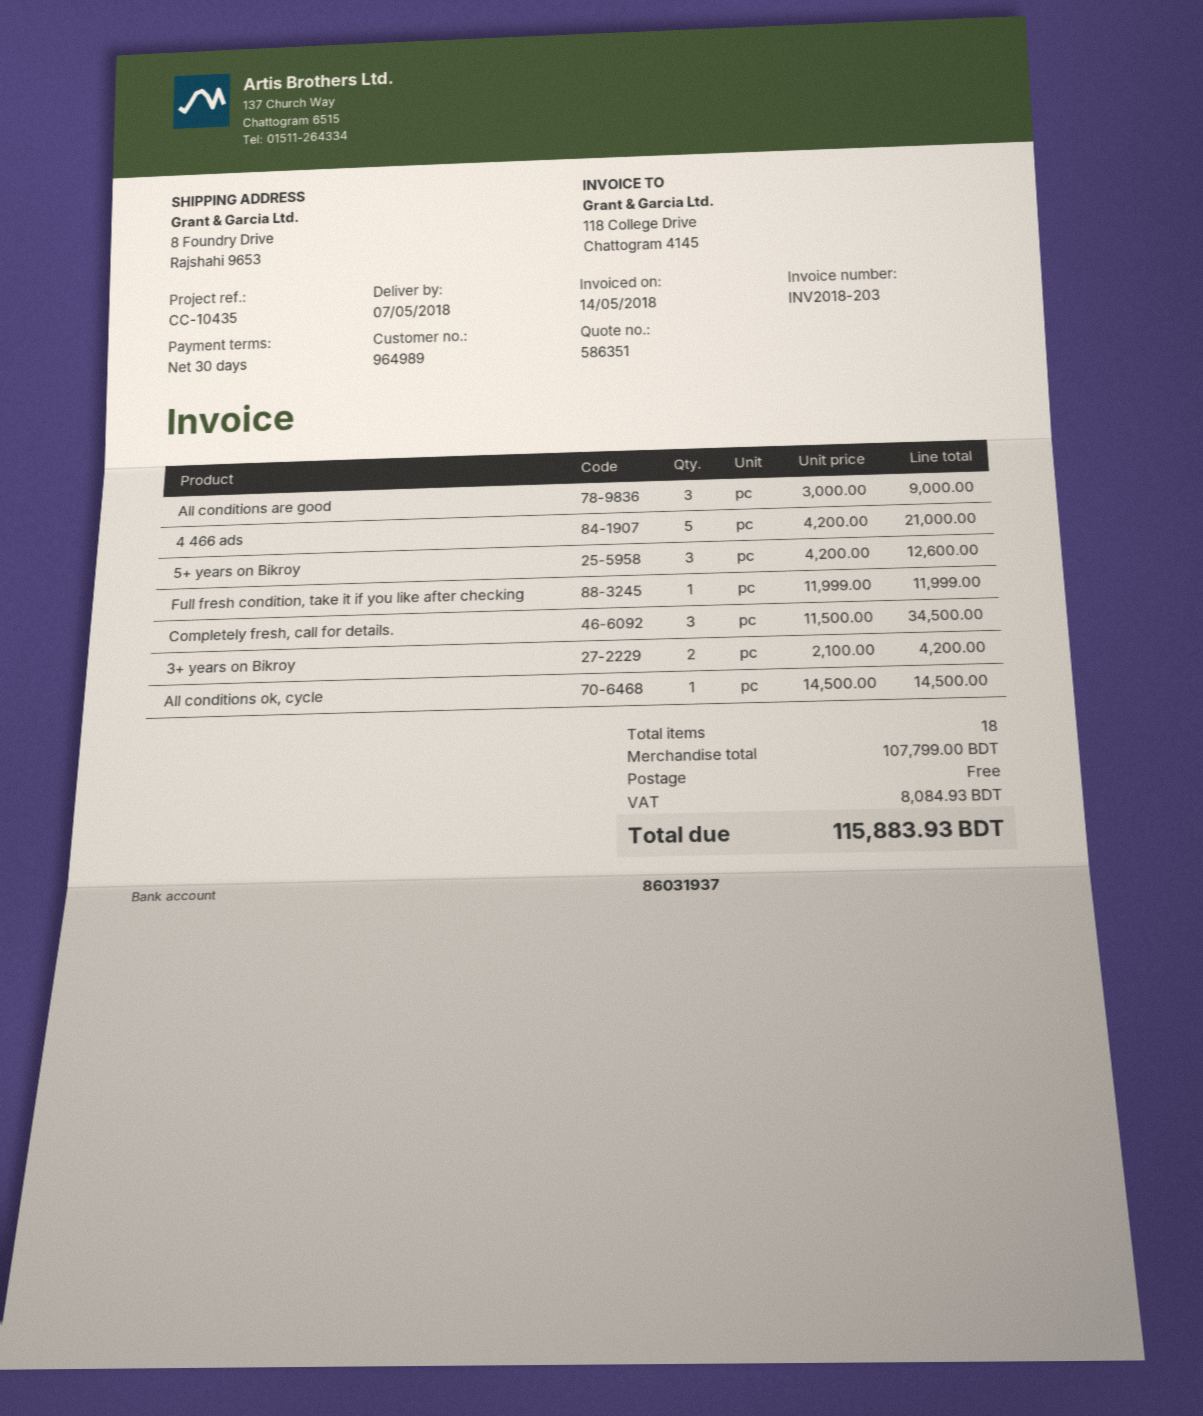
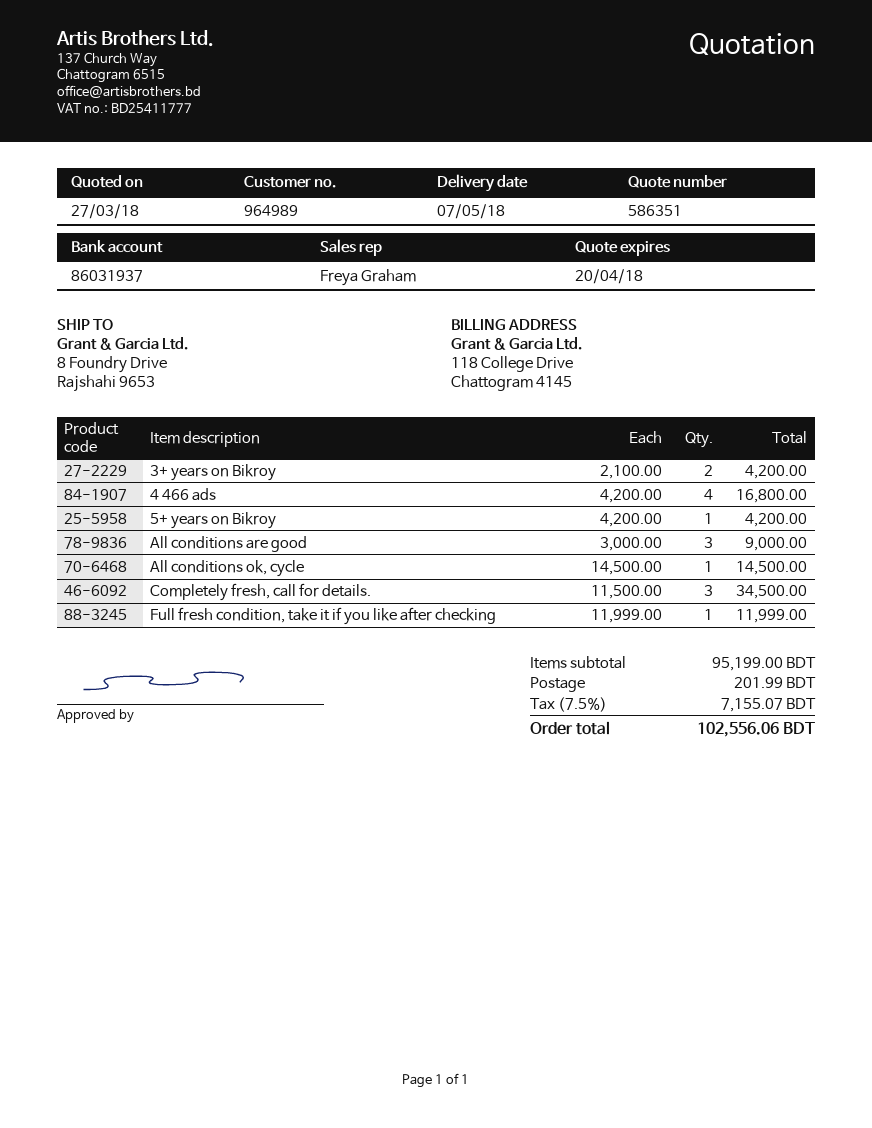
4 466 ads: 5 x 4200.00 = 21000.00 -> 4 x 4200.00 = 16800.00
5+ years on Bikroy: 3 x 4200.00 = 12600.00 -> 1 x 4200.00 = 4200.00
subtotal: 107799.00 -> 95199.00
shipping: 0.00 -> 201.99
tax: 8084.93 -> 7155.07
total: 115883.93 -> 102556.06

